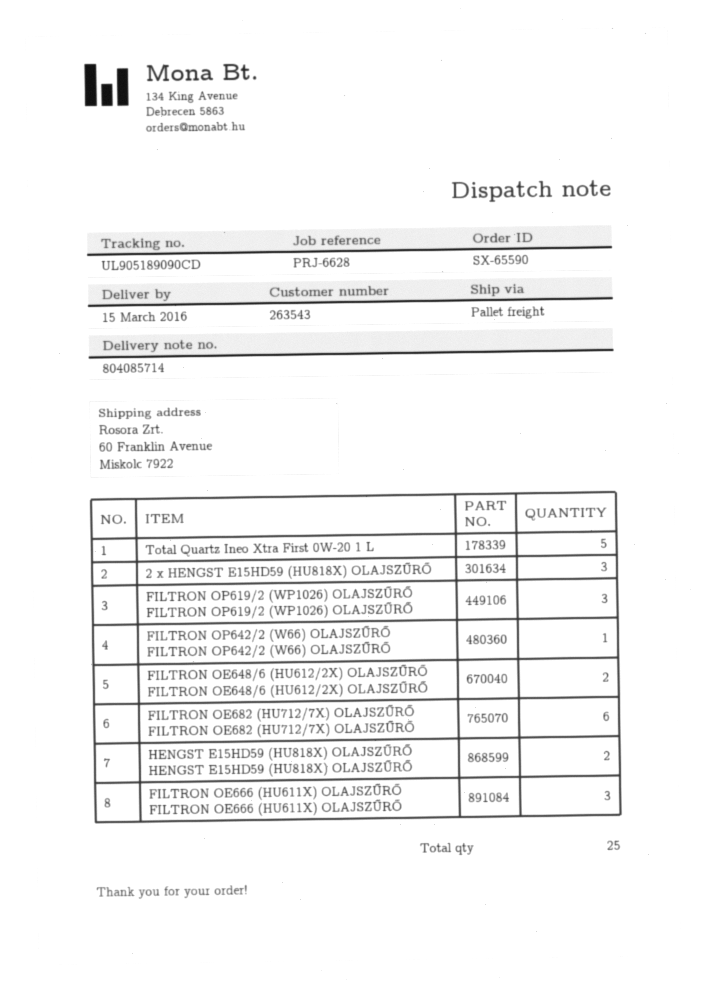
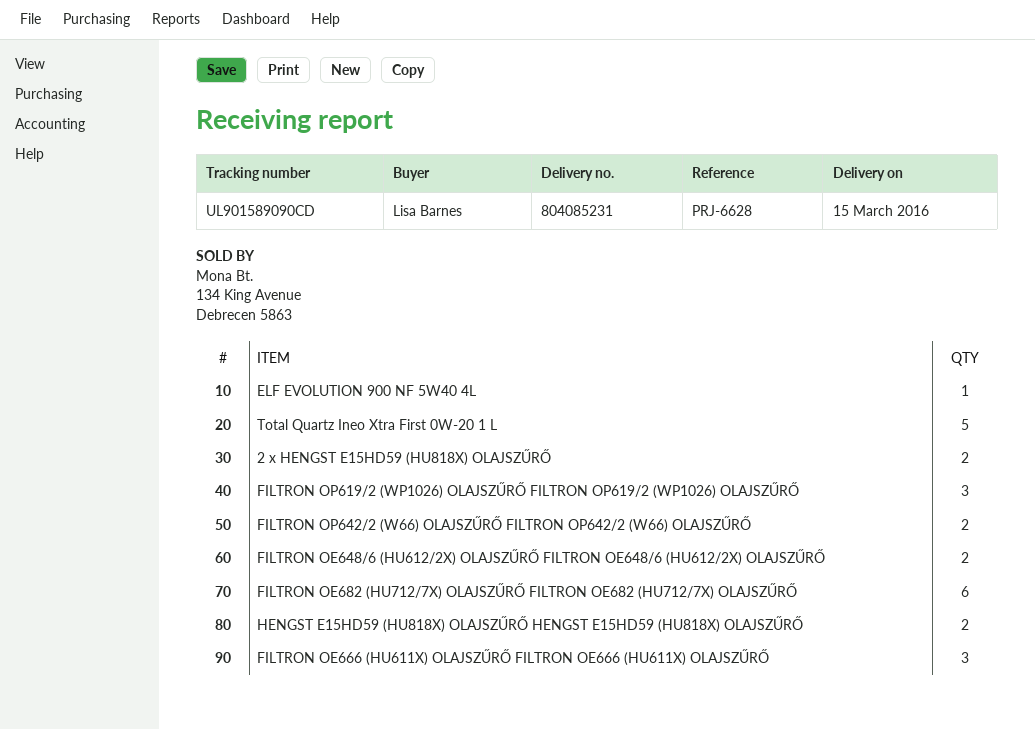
delivery note number: 804085714 -> 804085231
tracking number: UL905189090CD -> UL901589090CD
2 x HENGST E15HD59 (HU818X) OLAJSZŰRŐ: 3 -> 2
FILTRON OP642/2 (W66) OLAJSZŰRŐ FILTRON OP642/2 (W66) OLAJSZŰRŐ: 1 -> 2
ELF EVOLUTION 900 NF 5W40 4L: none -> 1

